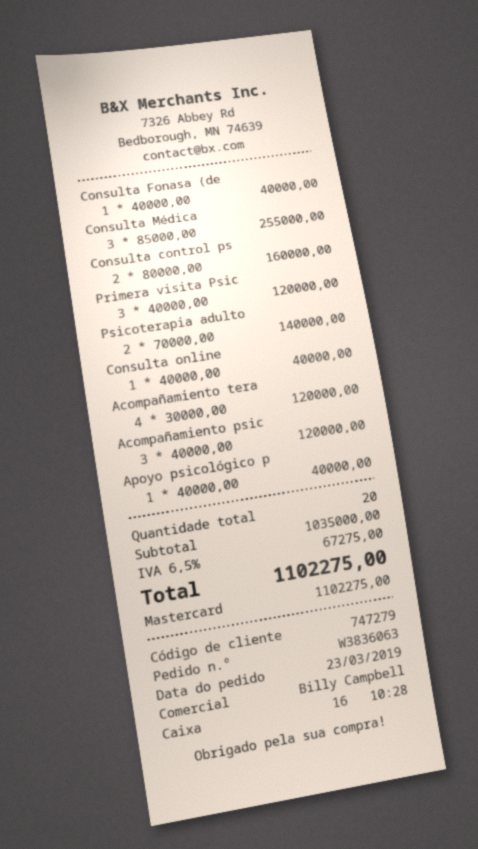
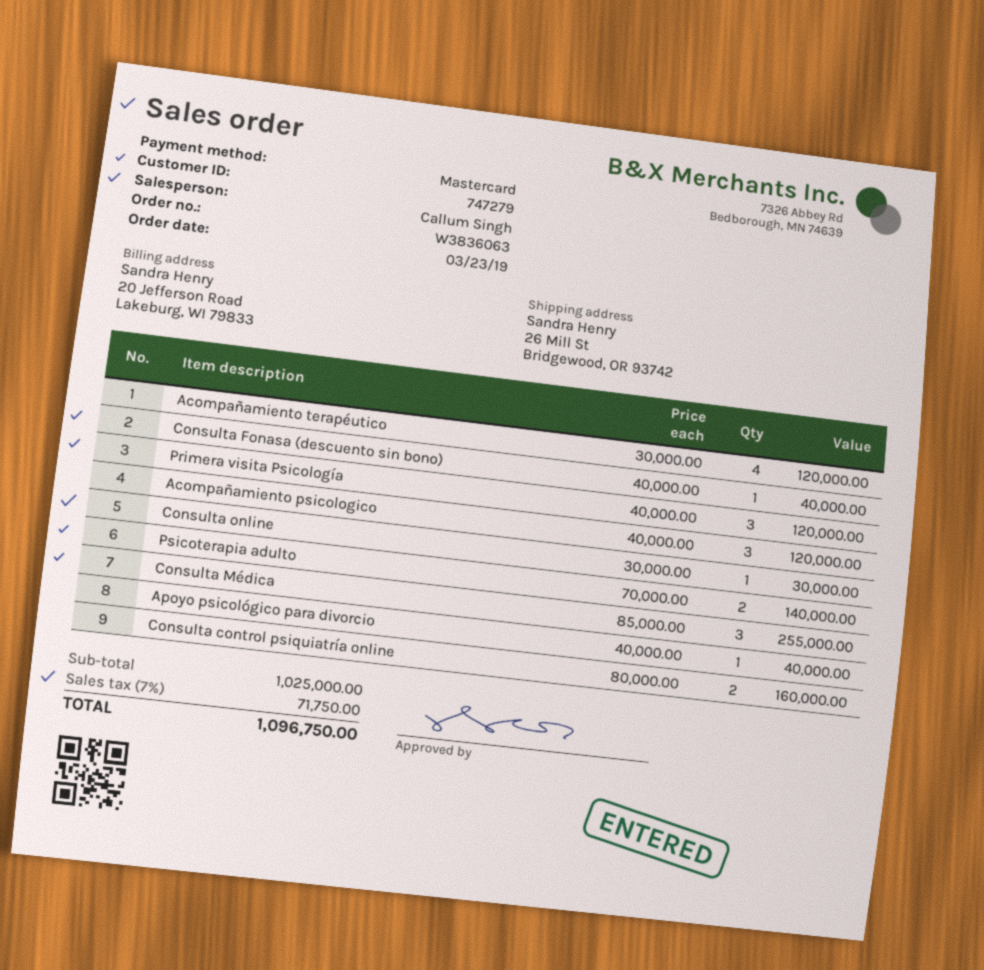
sales rep: Billy Campbell -> Callum Singh
Consulta online: 1 x 40000.00 = 40000.00 -> 1 x 30000.00 = 30000.00
subtotal: 1035000.00 -> 1025000.00
tax: 6.5% = 67275.00 -> 7% = 71750.00
total: 1102275.00 -> 1096750.00

